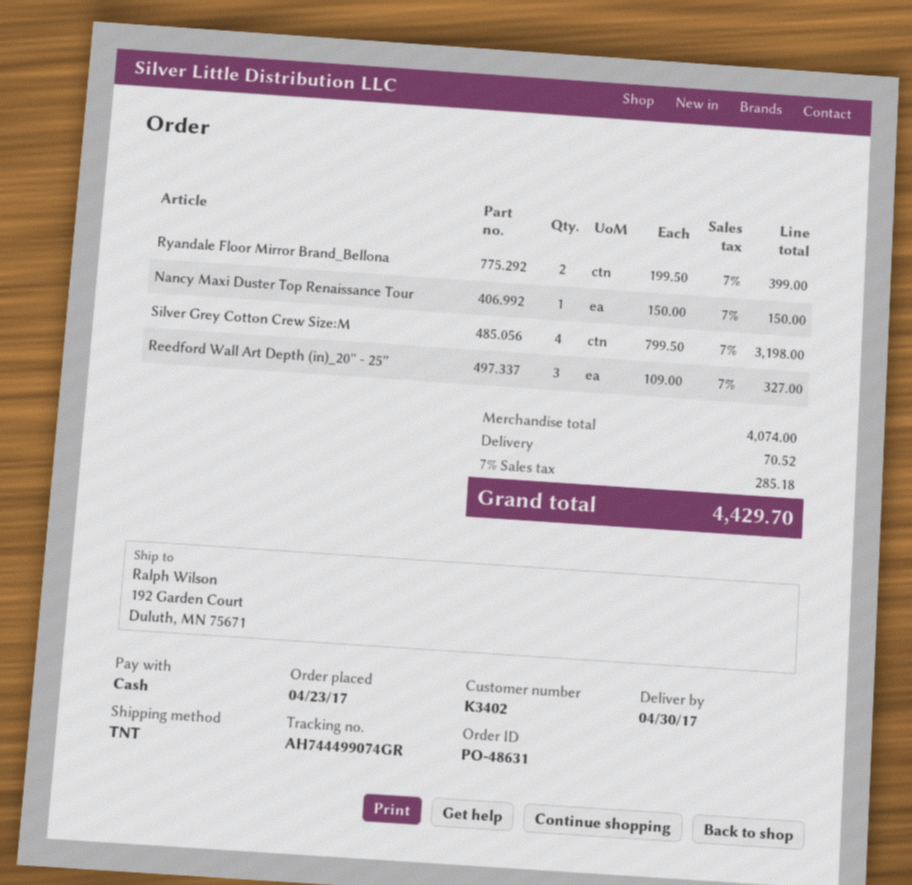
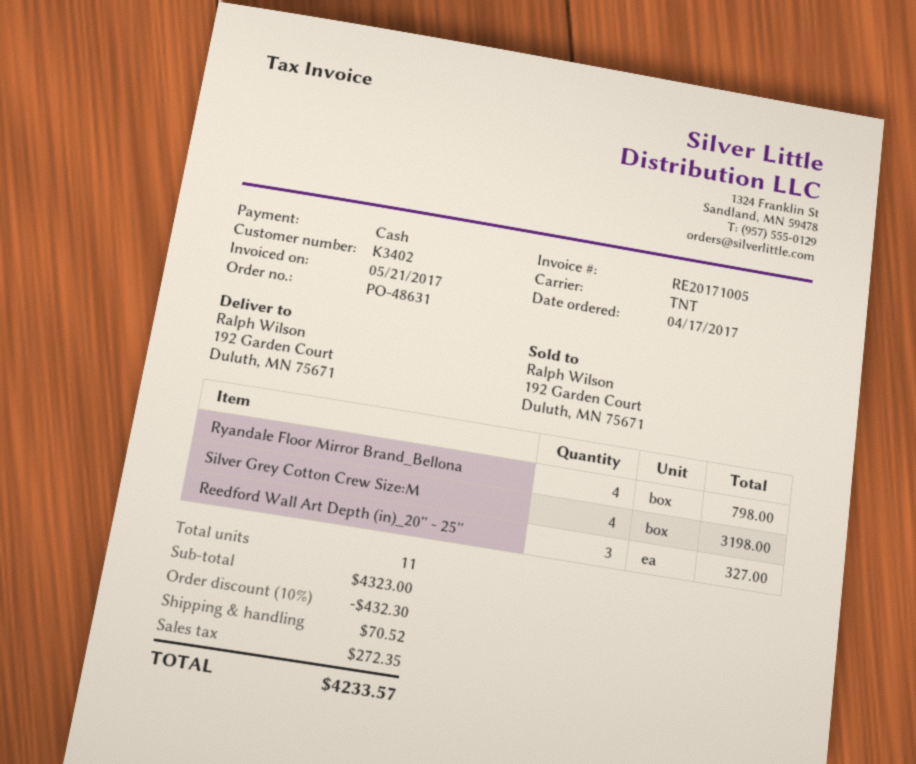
order date: 2017-04-23 -> 2017-04-17
Ryandale Floor Mirror Brand_Bellona: 2 for 399.00 -> 4 for 798.00
Nancy Maxi Duster Top Renaissance Tour: 1 for 150.00 -> none
subtotal: 4074.00 -> 4323.00
discount: none -> 10% = 432.30
tax: 285.18 -> 272.35
total: 4429.70 -> 4233.57

